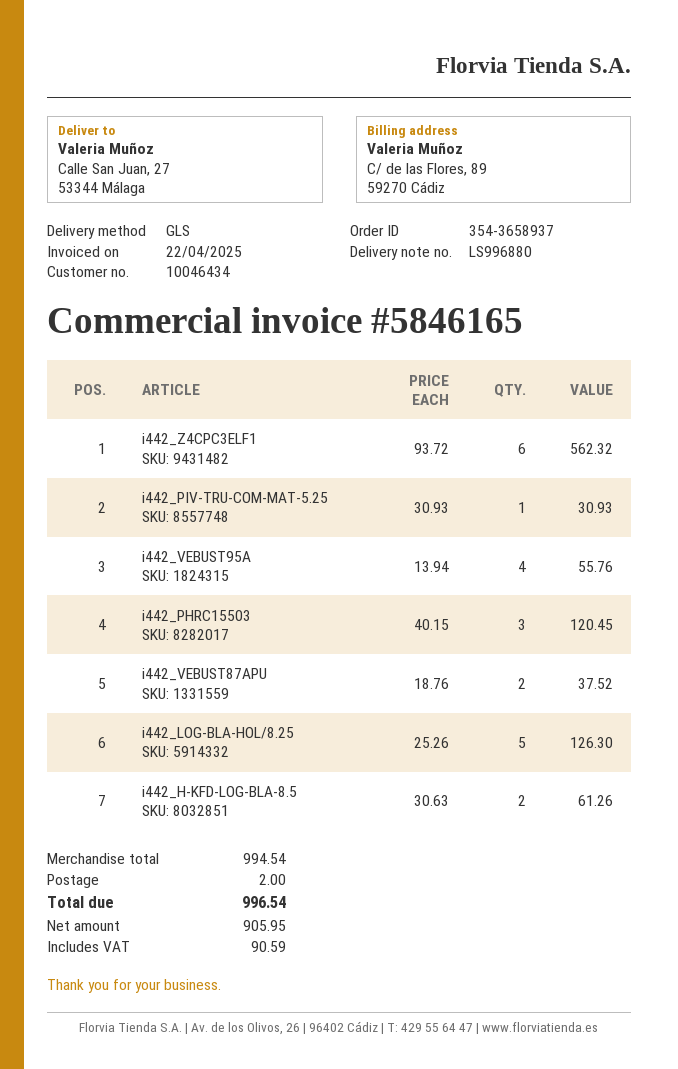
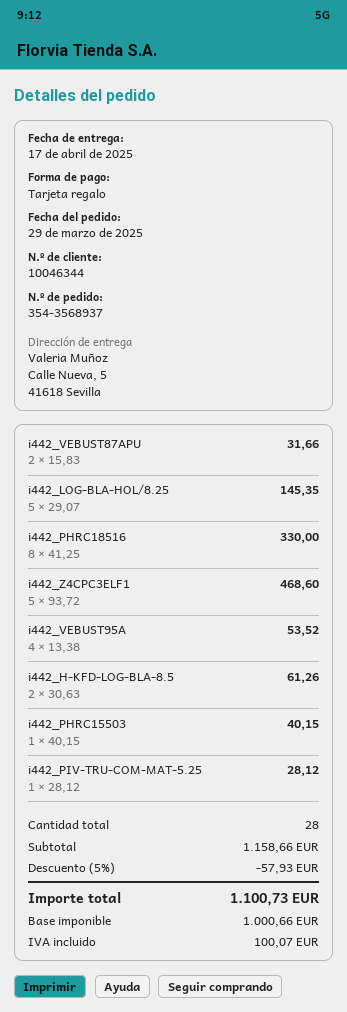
order number: 354-3658937 -> 354-3568937
customer number: 10046434 -> 10046344
ship to: Calle San Juan, 27, 53344 Málaga -> Calle Nueva, 5, 41618 Sevilla
i442_Z4CPC3ELF1: 6 x 93.72 = 562.32 -> 5 x 93.72 = 468.60
i442_PIV-TRU-COM-MAT-5.25: 1 x 30.93 = 30.93 -> 1 x 28.12 = 28.12
i442_VEBUST95A: 4 x 13.94 = 55.76 -> 4 x 13.38 = 53.52
i442_PHRC15503: 3 x 40.15 = 120.45 -> 1 x 40.15 = 40.15
i442_VEBUST87APU: 2 x 18.76 = 37.52 -> 2 x 15.83 = 31.66
i442_LOG-BLA-HOL/8.25: 5 x 25.26 = 126.30 -> 5 x 29.07 = 145.35
i442_PHRC18516: none -> 8 x 41.25 = 330.00
subtotal: 994.54 -> 1158.66
discount: none -> 5% = 57.93
shipping: 2.00 -> none
net: 905.95 -> 1000.66
tax: 90.59 -> 100.07
total: 996.54 -> 1100.73

